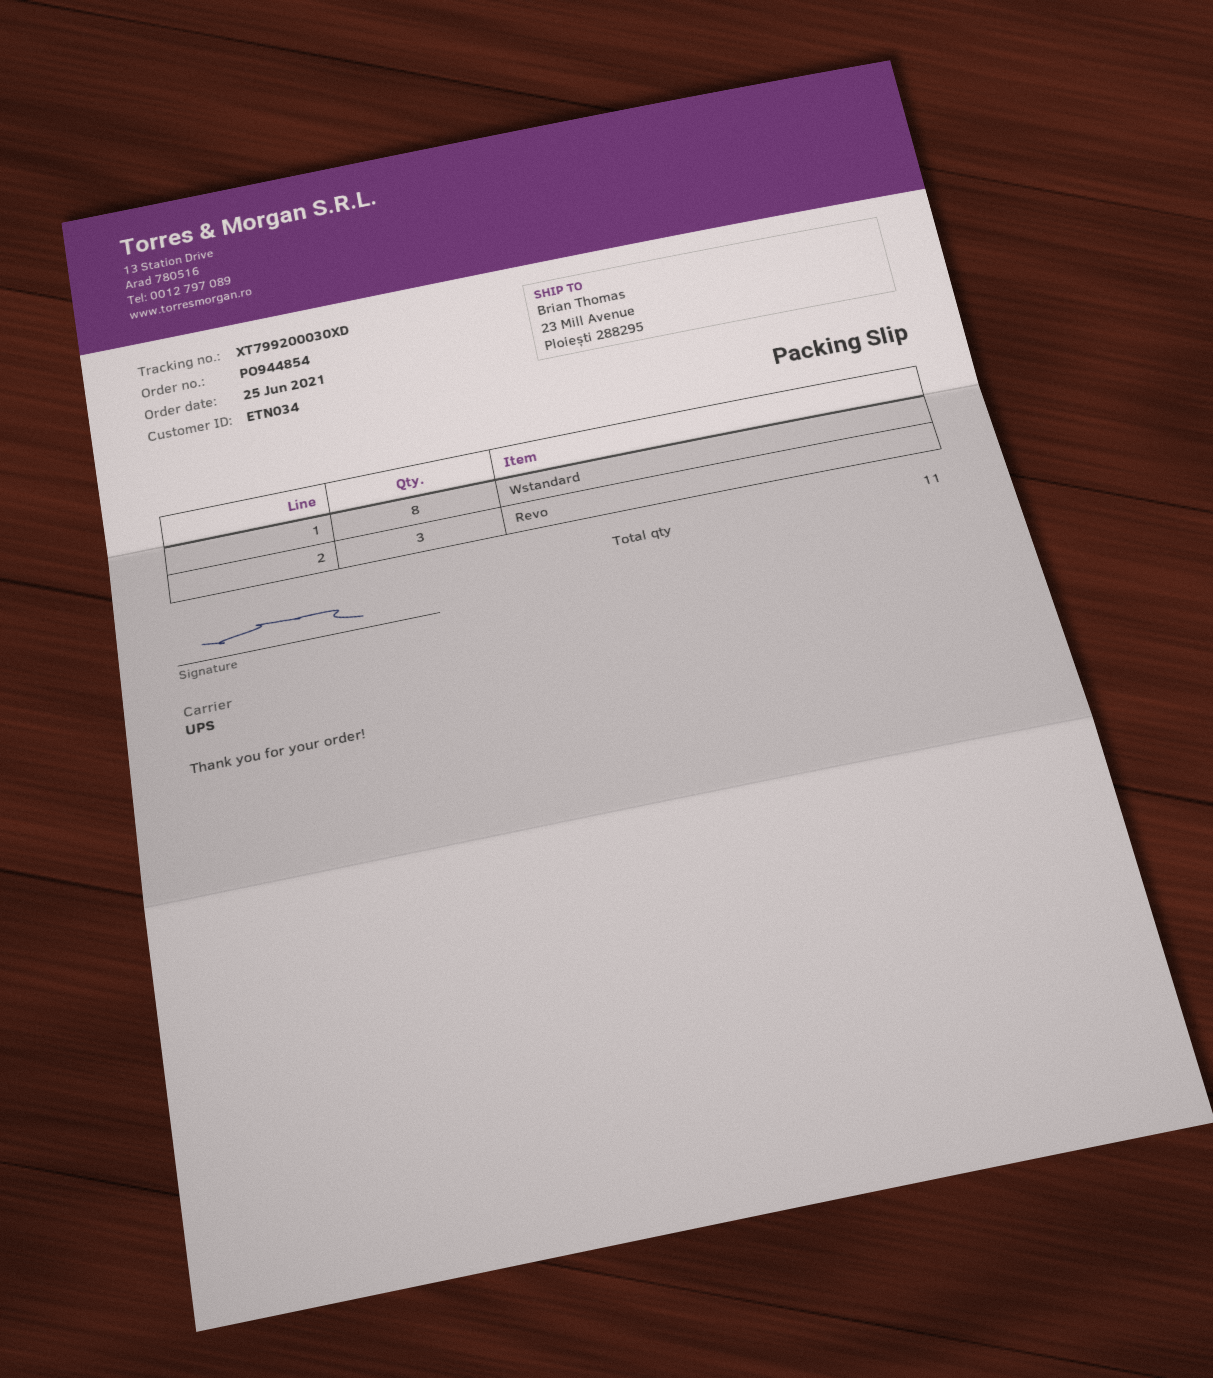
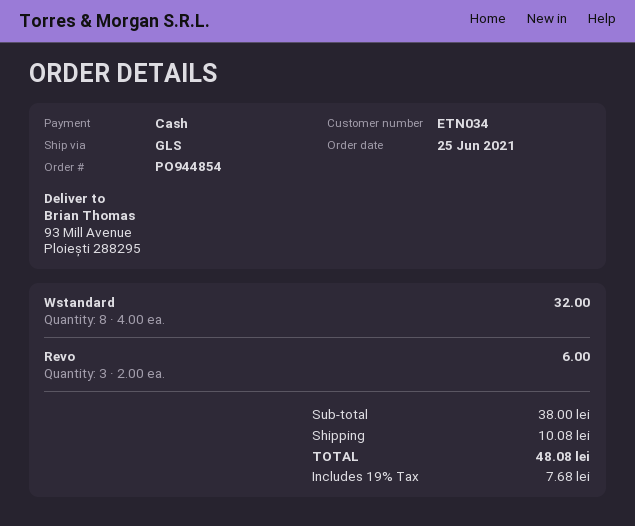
shipping method: UPS -> GLS
ship to: 23 Mill Avenue, Ploiești 288295 -> 93 Mill Avenue, Ploiești 288295

